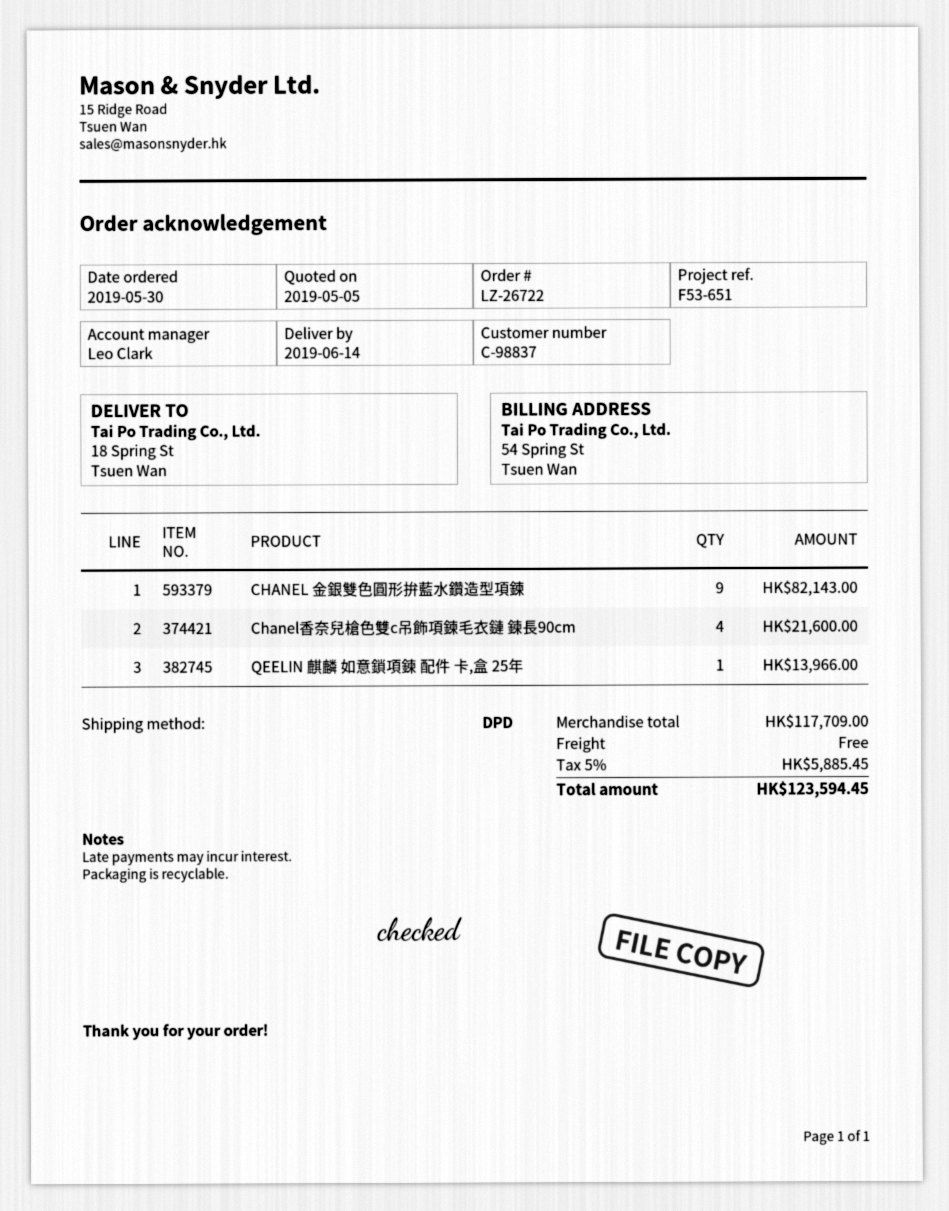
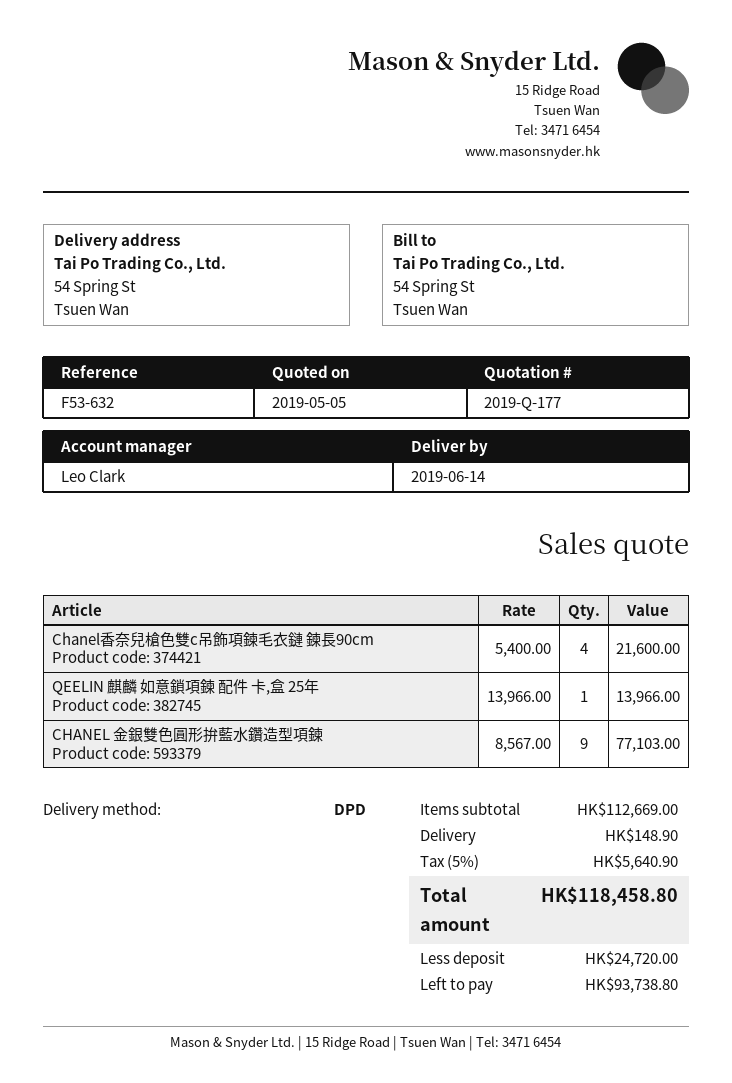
reference: F53-651 -> F53-632
ship to: 18 Spring St, Tsuen Wan -> 54 Spring St, Tsuen Wan
CHANEL 金銀雙色圓形拚藍水鑽造型項鍊: 9 for 82143.00 -> 9 for 77103.00
subtotal: 117709.00 -> 112669.00
shipping: 0.00 -> 148.90
tax: 5% = 5885.45 -> 5% = 5640.90
total: 123594.45 -> 118458.80

